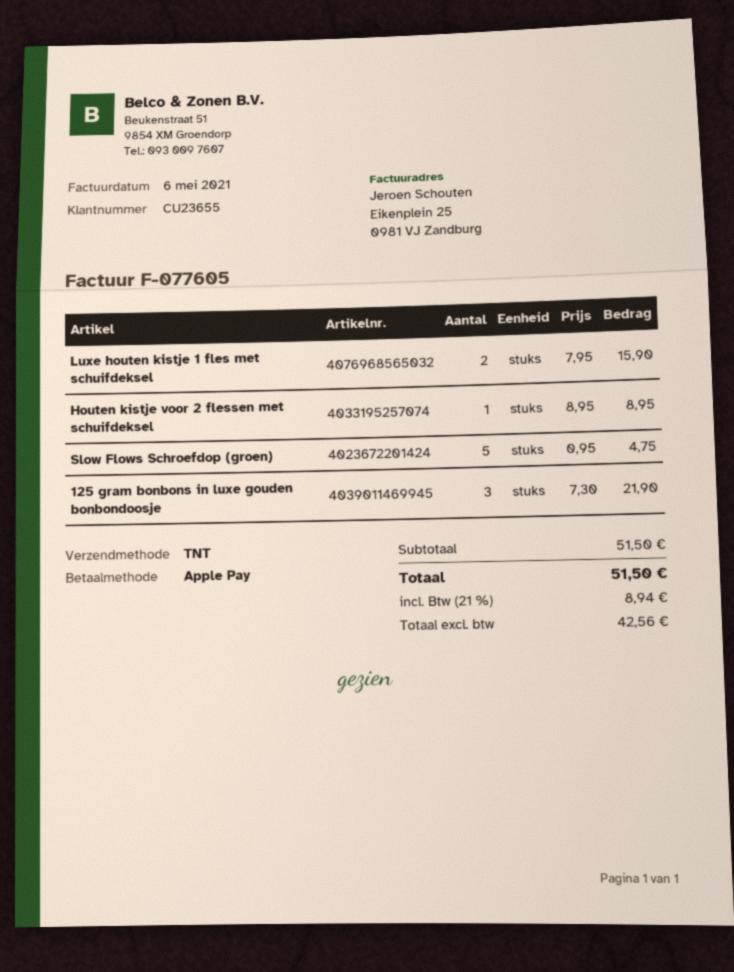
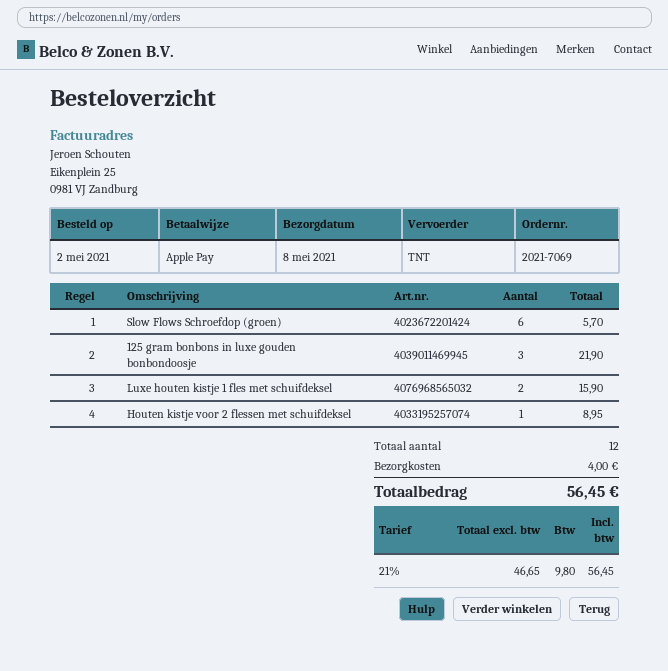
Slow Flows Schroefdop (groen): 5 for 4.75 -> 6 for 5.70
shipping: none -> 4.00
net: 42.56 -> 46.65
tax: 21% = 8.94 -> 21% = 9.80
total: 51.50 -> 56.45

